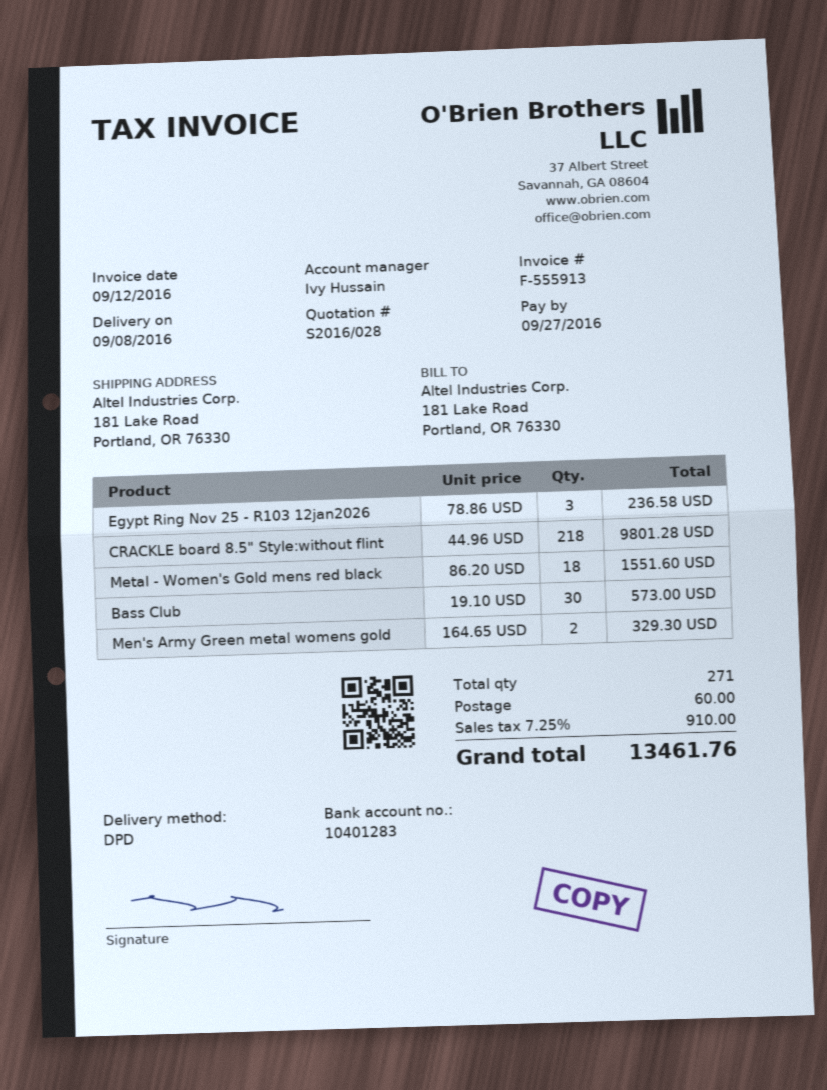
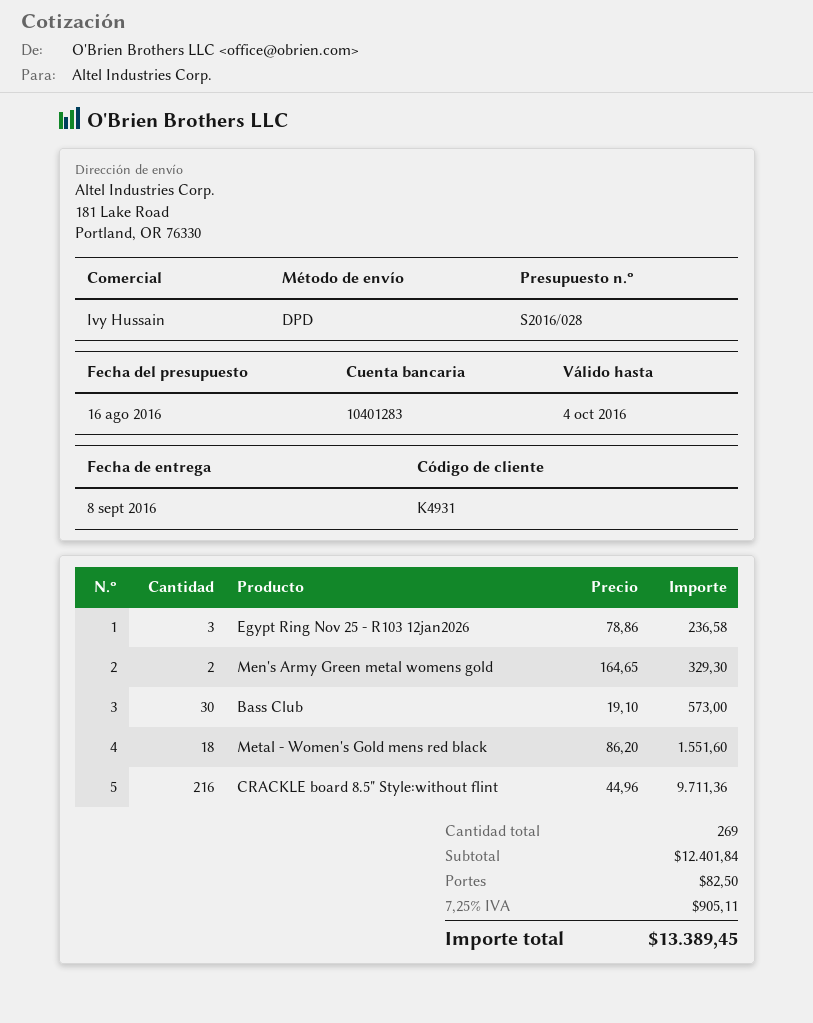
CRACKLE board 8.5" Style:without flint: 218 x 44.96 = 9801.28 -> 216 x 44.96 = 9711.36
total quantity: 271 -> 269
shipping: 60.00 -> 82.50
tax: 7.25% = 910.00 -> 7.25% = 905.11
total: 13461.76 -> 13389.45

